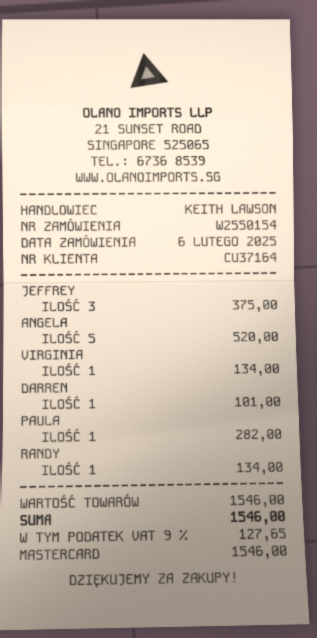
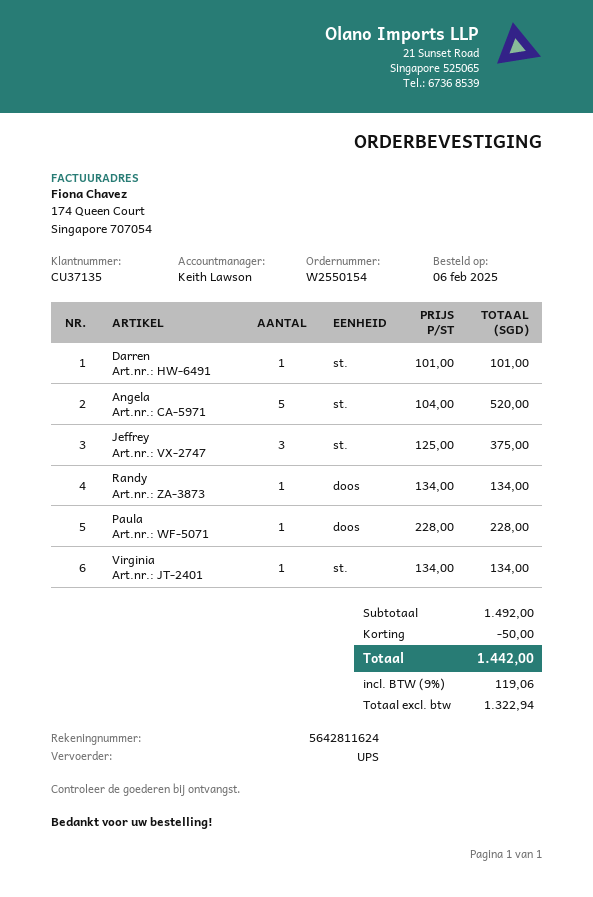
customer number: CU37164 -> CU37135
PAULA: 1 for 282.00 -> 1 for 228.00
subtotal: 1546.00 -> 1492.00
discount: none -> 50.00
tax: 9% = 127.65 -> 9% = 119.06
total: 1546.00 -> 1442.00

